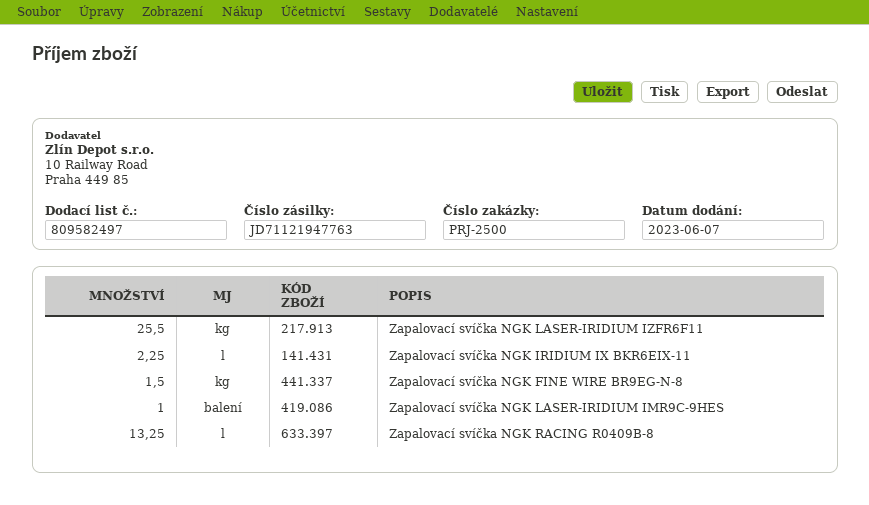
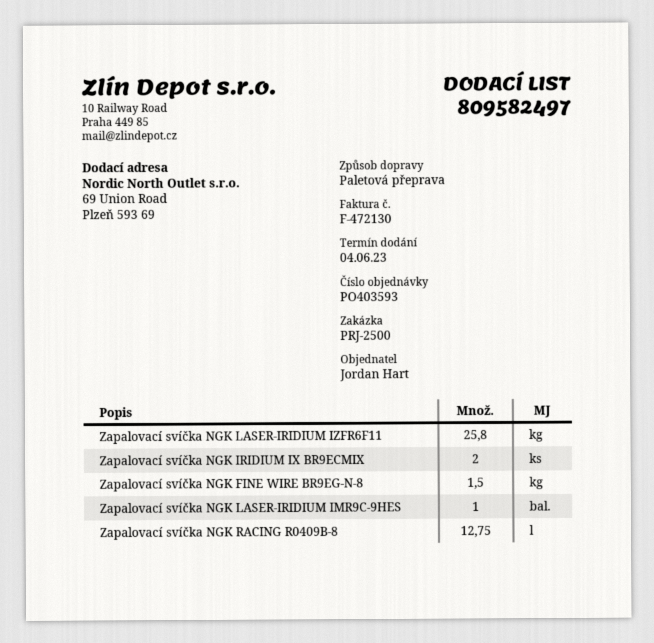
delivery date: 2023-06-07 -> 2023-06-04
Zapalovací svíčka NGK LASER-IRIDIUM IZFR6F11: 25.5 -> 25.8
Zapalovací svíčka NGK IRIDIUM IX BKR6EIX-11: 2.25 -> none
Zapalovací svíčka NGK RACING R0409B-8: 13.25 -> 12.75
Zapalovací svíčka NGK IRIDIUM IX BR9ECMIX: none -> 2

